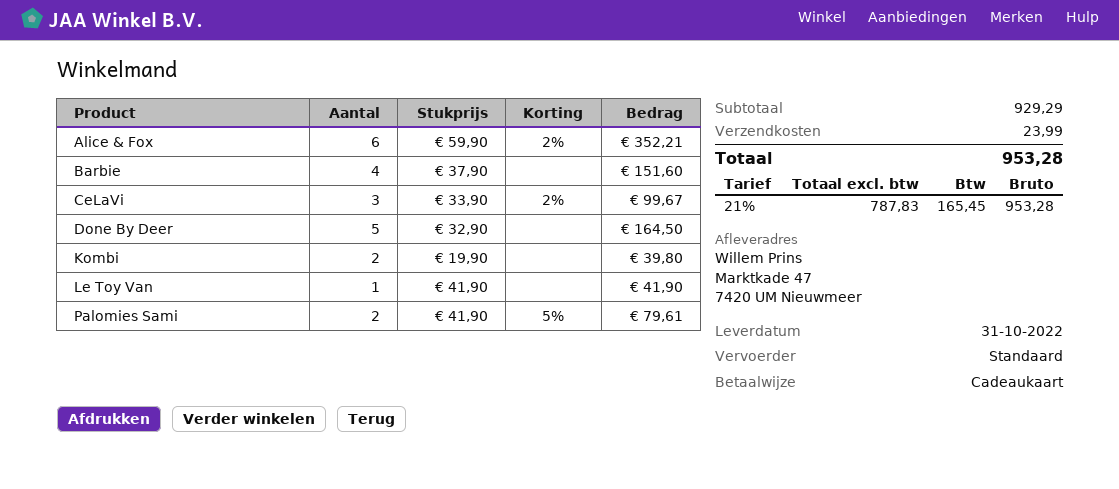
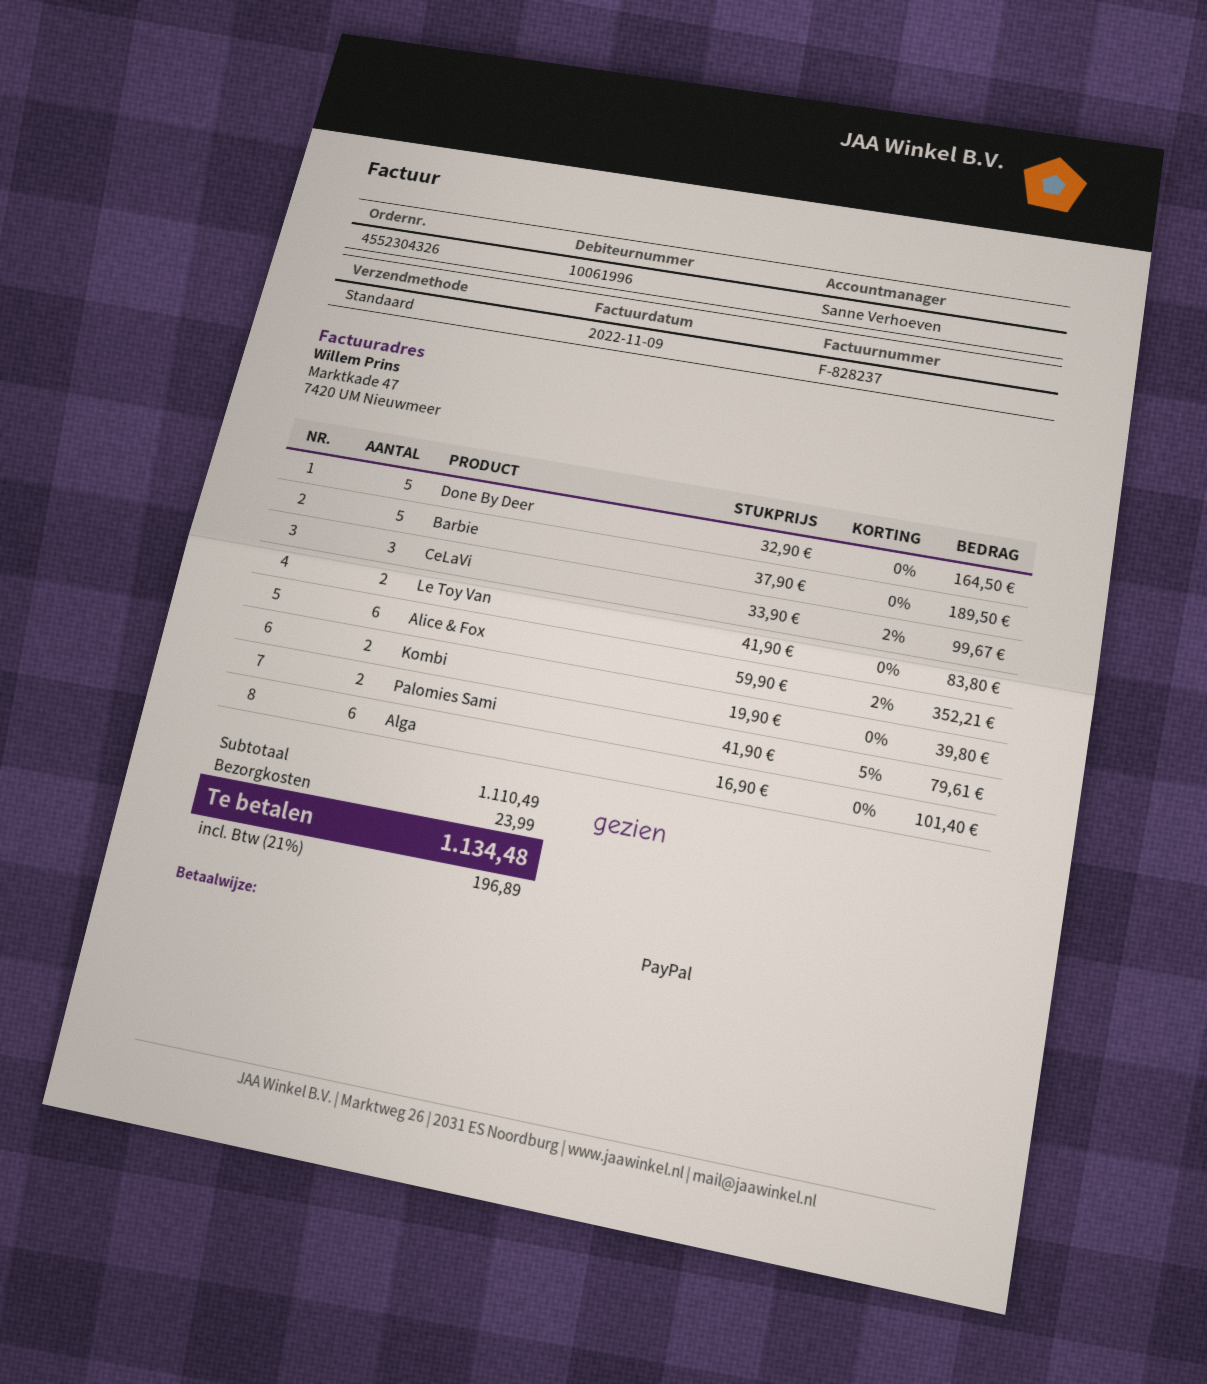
payment method: gift card -> PayPal
Barbie: 4 x 37.90 = 151.60 -> 5 x 37.90 = 189.50
Le Toy Van: 1 x 41.90 = 41.90 -> 2 x 41.90 = 83.80
Alga: none -> 6 x 16.90 = 101.40
subtotal: 929.29 -> 1110.49
tax: 21% = 165.45 -> 21% = 196.89
total: 953.28 -> 1134.48

